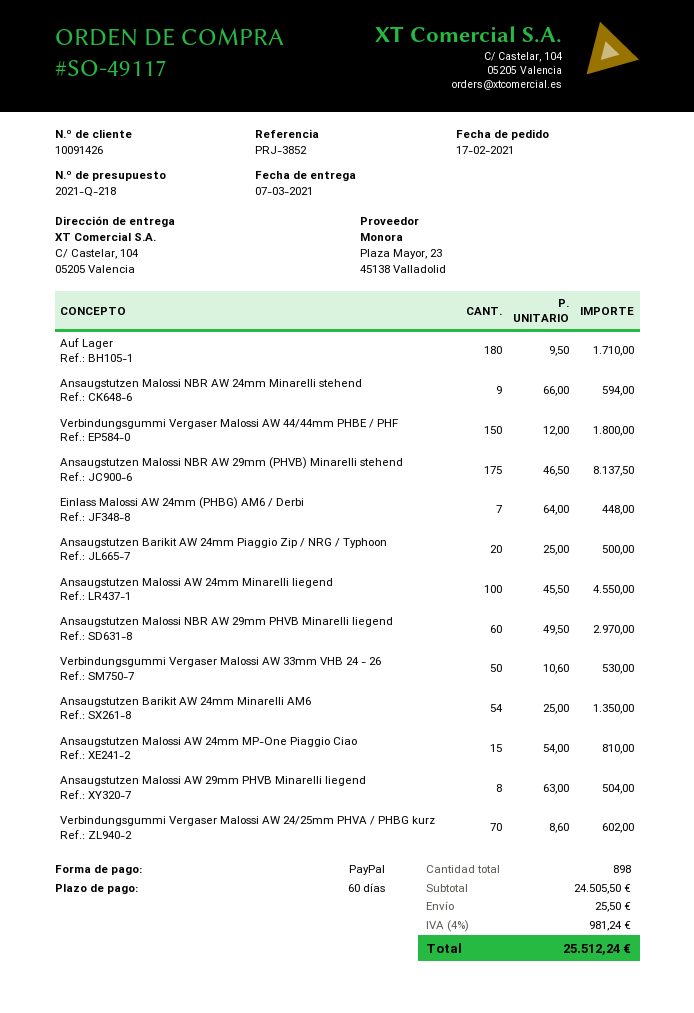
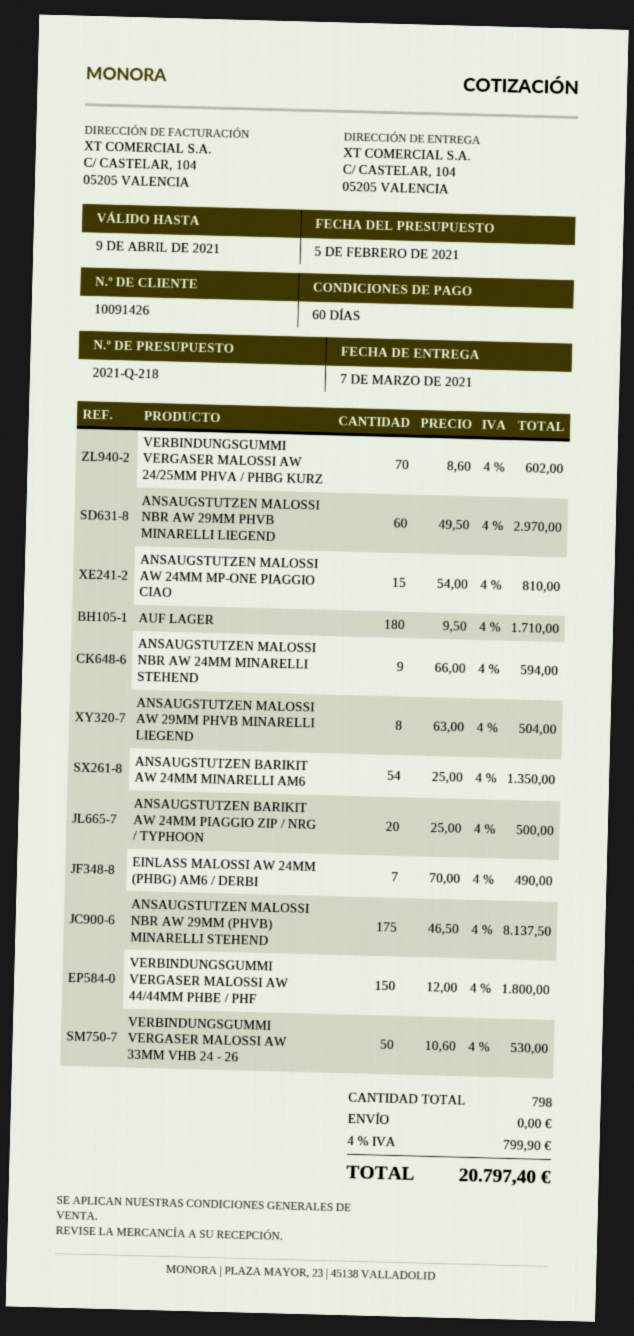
Einlass Malossi AW 24mm (PHBG) AM6 / Derbi: 7 x 64.00 = 448.00 -> 7 x 70.00 = 490.00
Ansaugstutzen Malossi AW 24mm Minarelli liegend: 100 x 45.50 = 4550.00 -> none
total quantity: 898 -> 798
shipping: 25.50 -> 0.00
tax: 4% = 981.24 -> 4% = 799.90
total: 25512.24 -> 20797.40

